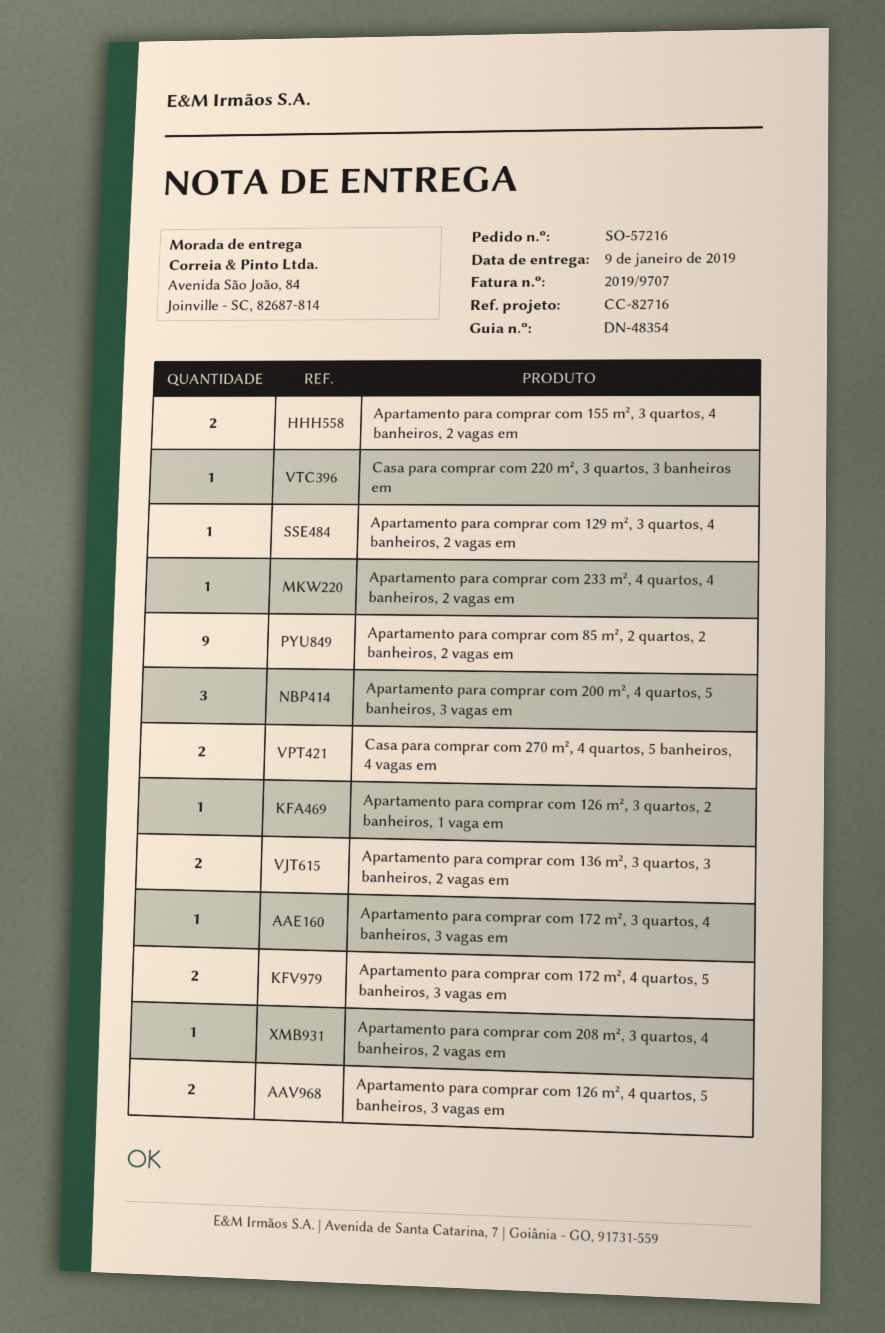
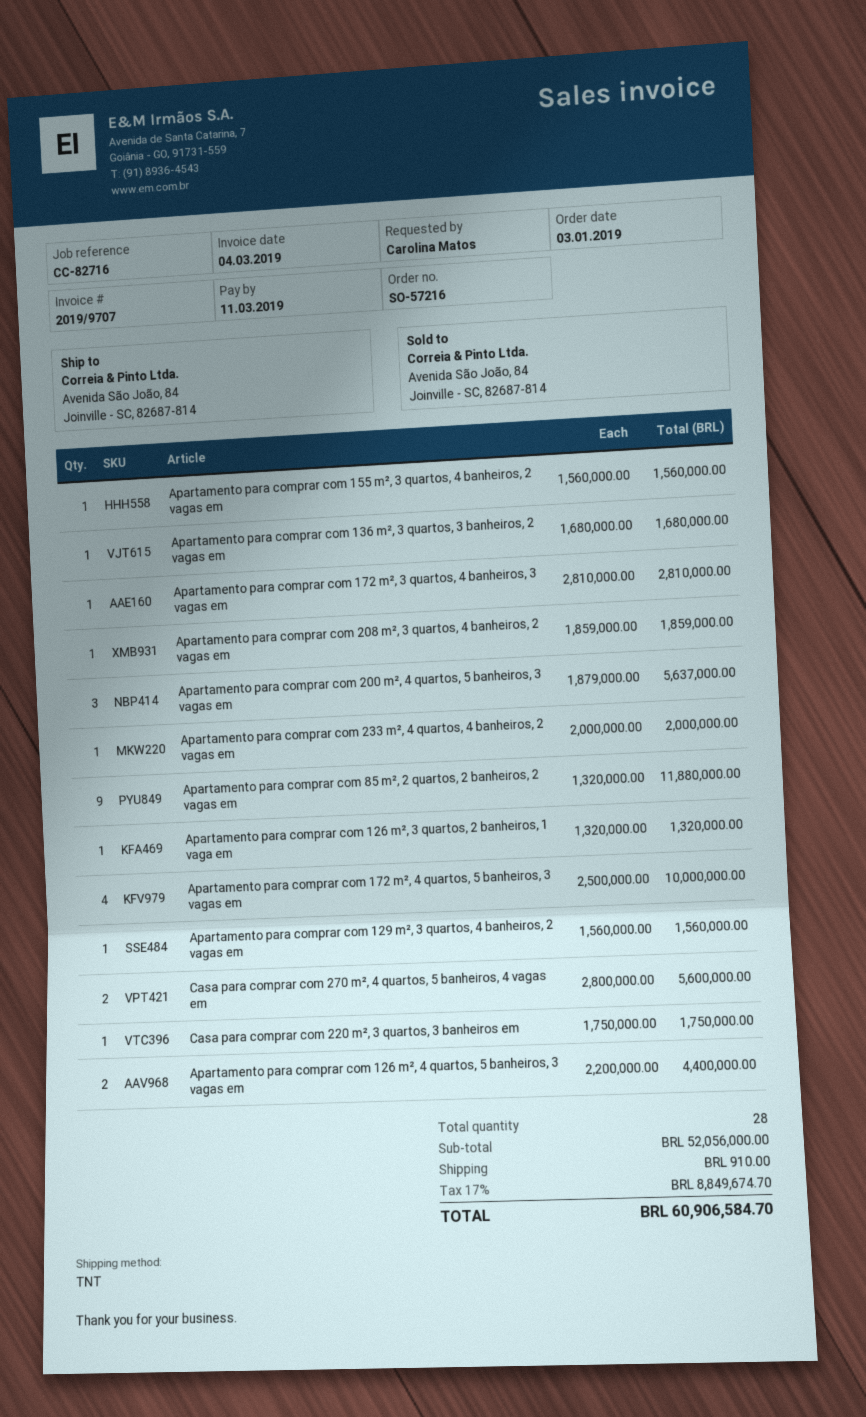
Apartamento para comprar com 155 m², 3 quartos, 4 banheiros, 2 vagas em: 2 -> 1
Apartamento para comprar com 136 m², 3 quartos, 3 banheiros, 2 vagas em: 2 -> 1
Apartamento para comprar com 172 m², 4 quartos, 5 banheiros, 3 vagas em: 2 -> 4

